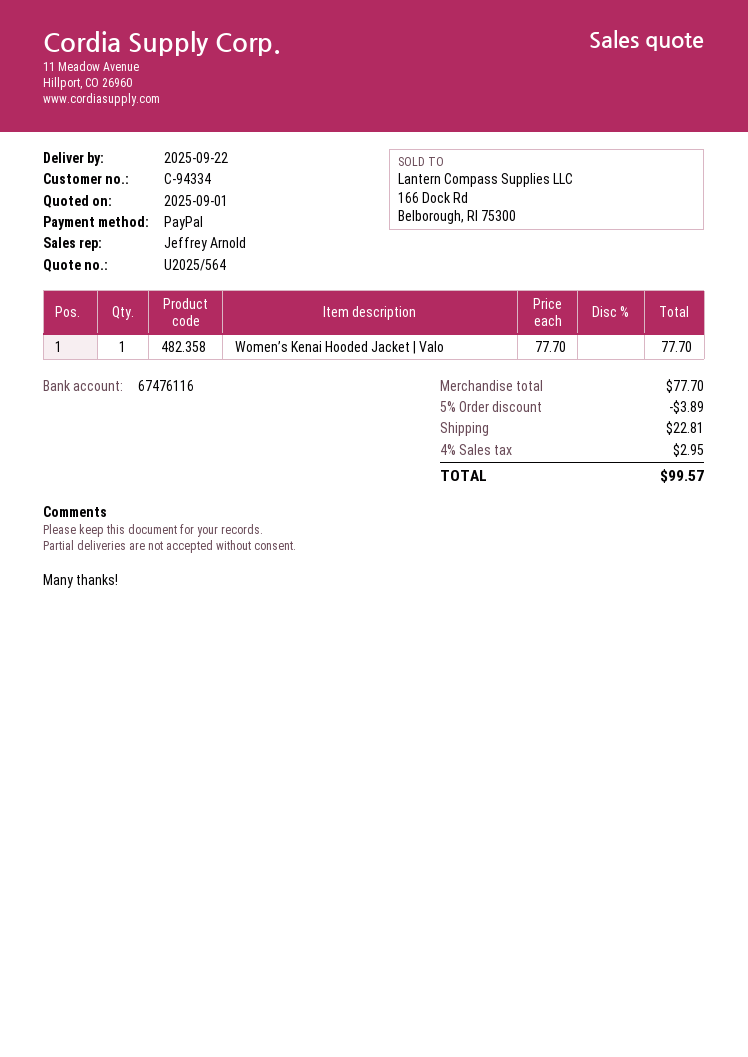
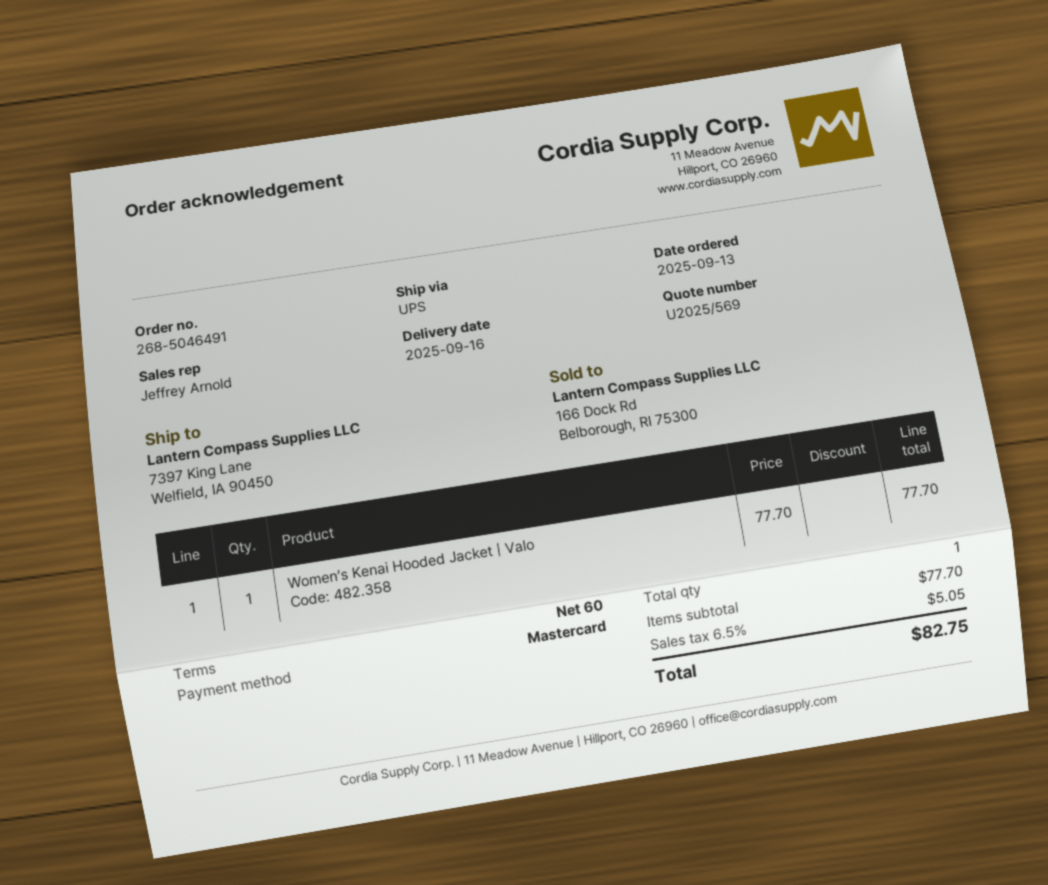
quote number: U2025/564 -> U2025/569
delivery date: 2025-09-22 -> 2025-09-16
payment method: PayPal -> Mastercard
discount: 5% = 3.89 -> none
shipping: 22.81 -> none
tax: 4% = 2.95 -> 6.5% = 5.05
total: 99.57 -> 82.75

